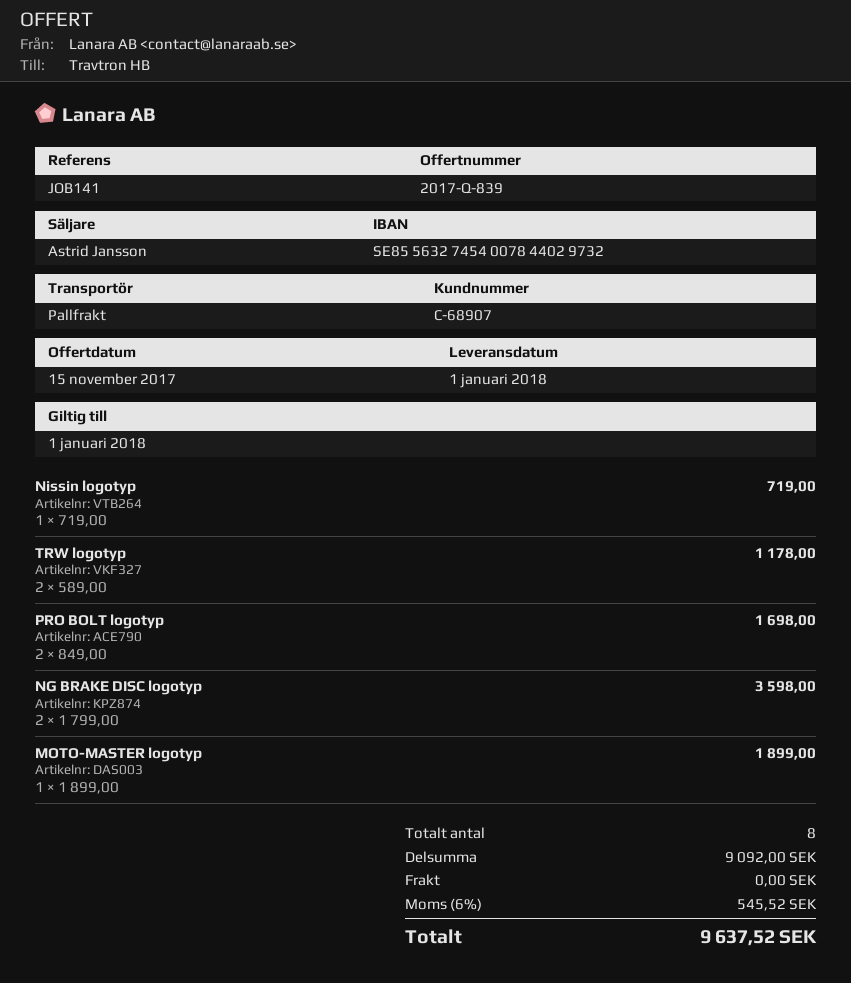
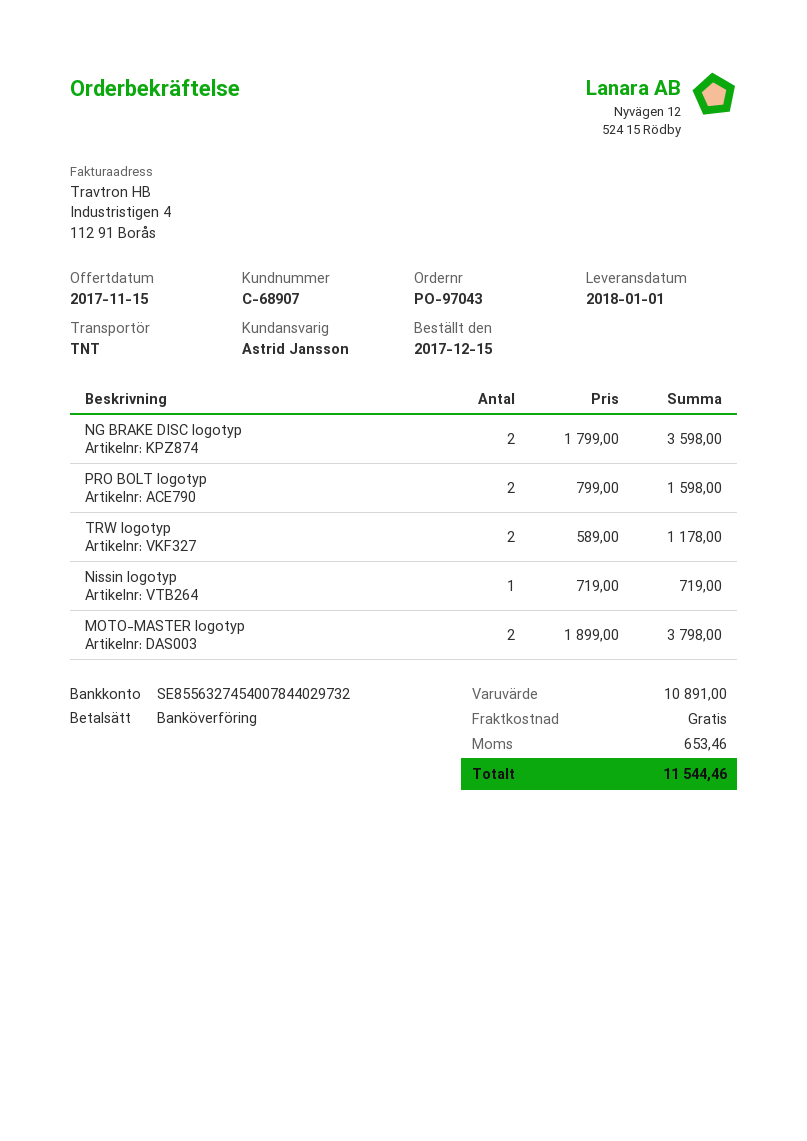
shipping method: pallet freight -> TNT
PRO BOLT logotyp: 2 x 849.00 = 1698.00 -> 2 x 799.00 = 1598.00
MOTO-MASTER logotyp: 1 x 1899.00 = 1899.00 -> 2 x 1899.00 = 3798.00
subtotal: 9092.00 -> 10891.00
tax: 545.52 -> 653.46
total: 9637.52 -> 11544.46

